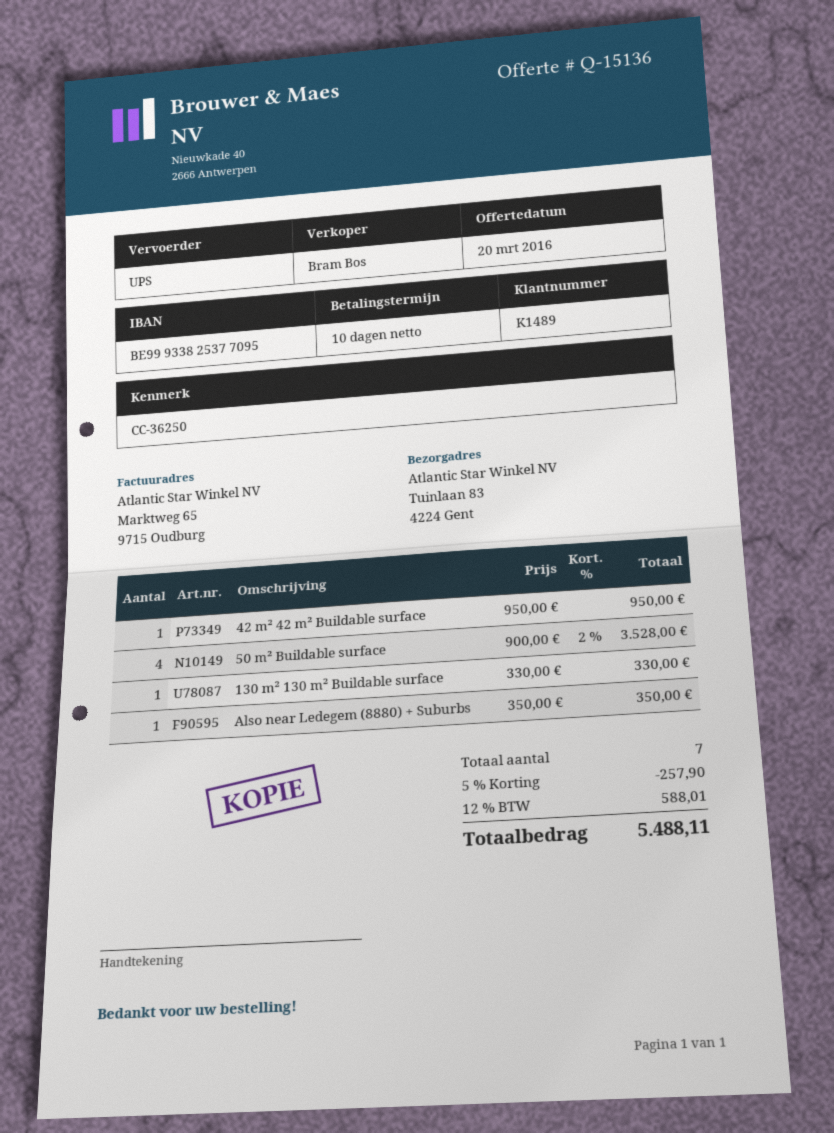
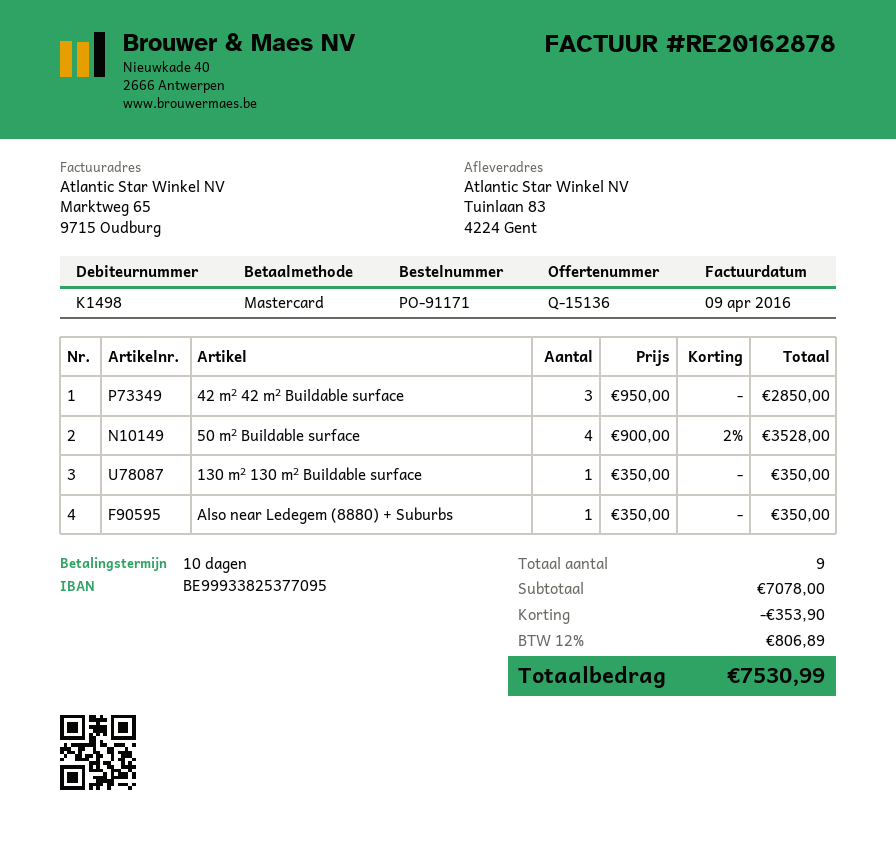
customer number: K1489 -> K1498
42 m² 42 m² Buildable surface: 1 x 950.00 = 950.00 -> 3 x 950.00 = 2850.00
130 m² 130 m² Buildable surface: 1 x 330.00 = 330.00 -> 1 x 350.00 = 350.00
total quantity: 7 -> 9
discount: 257.90 -> 353.90
tax: 12% = 588.01 -> 12% = 806.89
total: 5488.11 -> 7530.99

